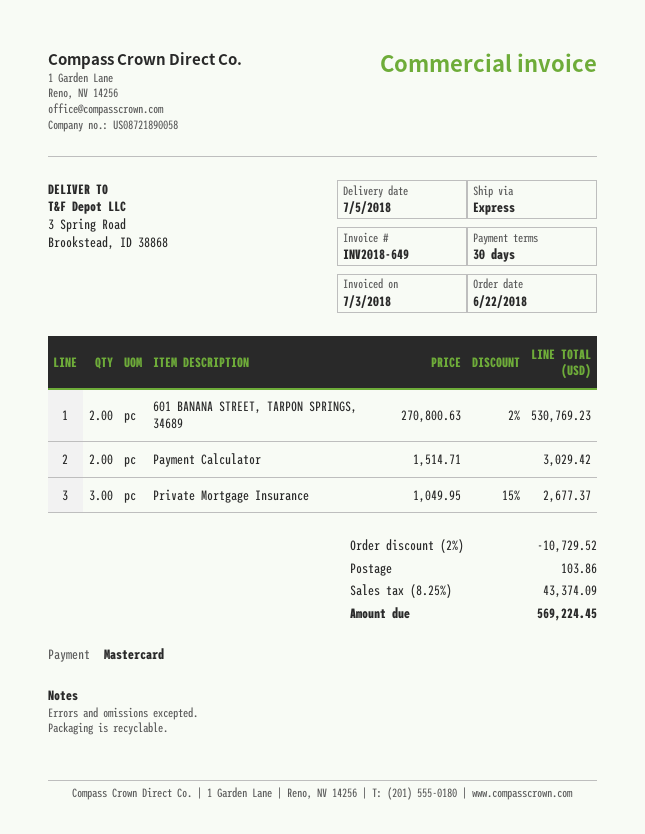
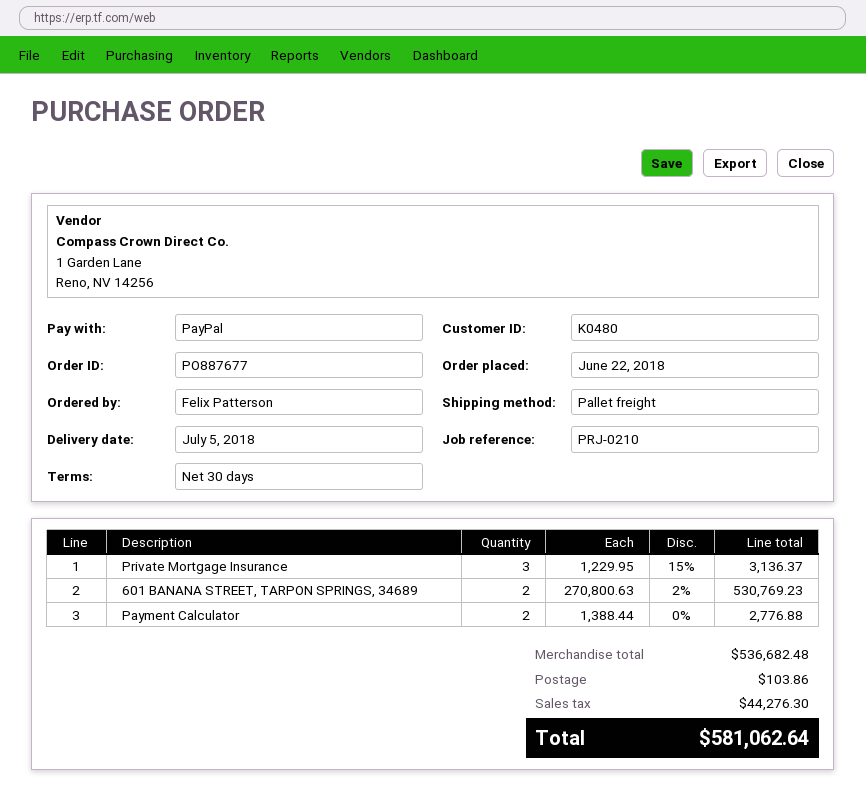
payment method: Mastercard -> PayPal
shipping method: express -> pallet freight
Payment Calculator: 2 x 1514.71 = 3029.42 -> 2 x 1388.44 = 2776.88
Private Mortgage Insurance: 3 x 1049.95 - 15% = 2677.37 -> 3 x 1229.95 - 15% = 3136.37
discount: 2% = 10729.52 -> none
tax: 43374.09 -> 44276.30
total: 569224.45 -> 581062.64

